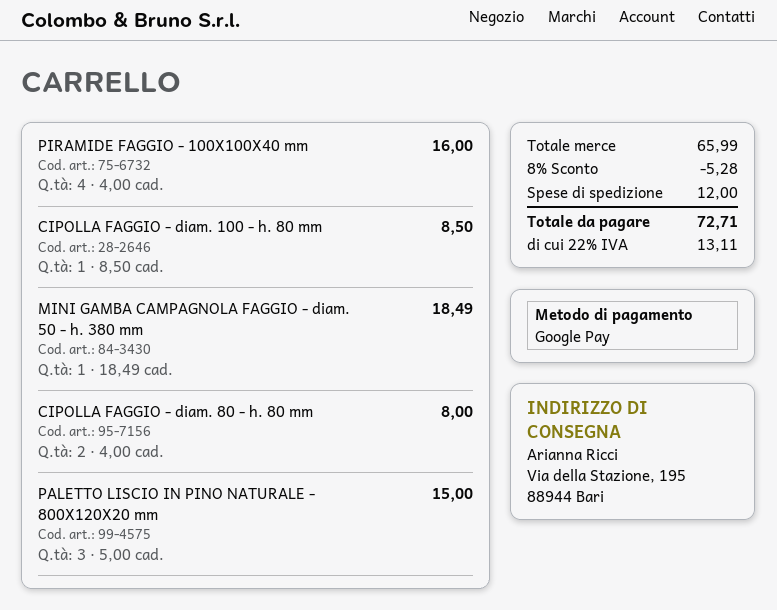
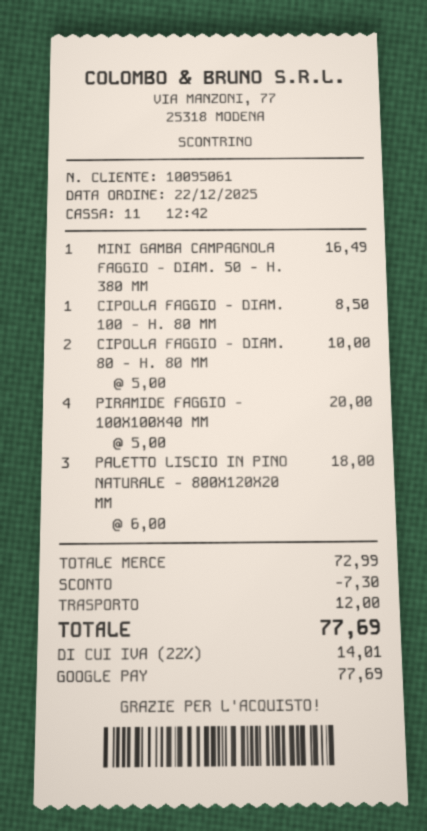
PIRAMIDE FAGGIO - 100X100X40 mm: 4 x 4.00 = 16.00 -> 4 x 5.00 = 20.00
MINI GAMBA CAMPAGNOLA FAGGIO - diam. 50 - h. 380 mm: 1 x 18.49 = 18.49 -> 1 x 16.49 = 16.49
CIPOLLA FAGGIO - diam. 80 - h. 80 mm: 2 x 4.00 = 8.00 -> 2 x 5.00 = 10.00
PALETTO LISCIO IN PINO NATURALE - 800X120X20 mm: 3 x 5.00 = 15.00 -> 3 x 6.00 = 18.00
subtotal: 65.99 -> 72.99
discount: 5.28 -> 7.30
tax: 22% = 13.11 -> 22% = 14.01
total: 72.71 -> 77.69

